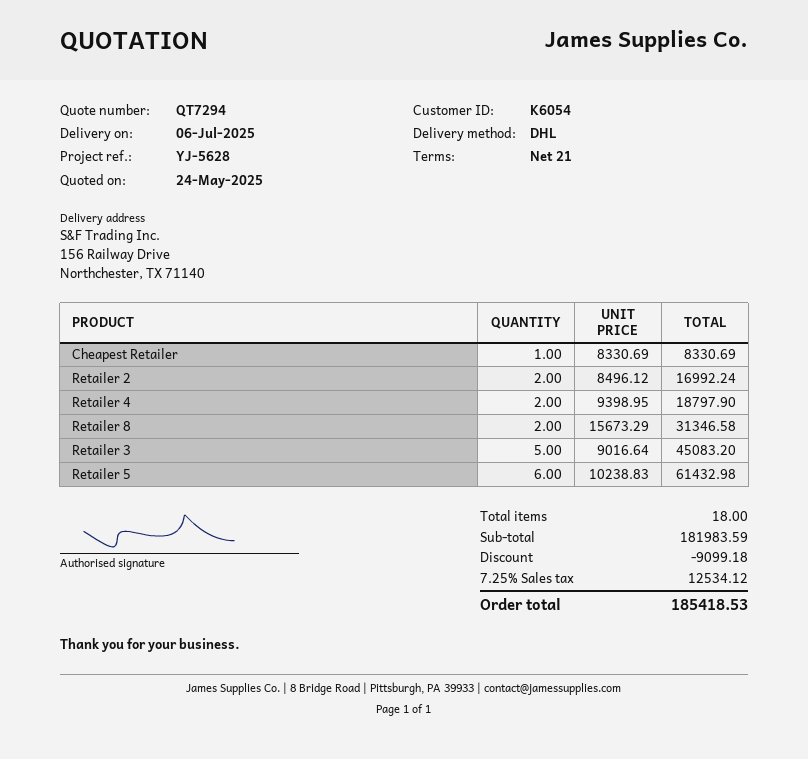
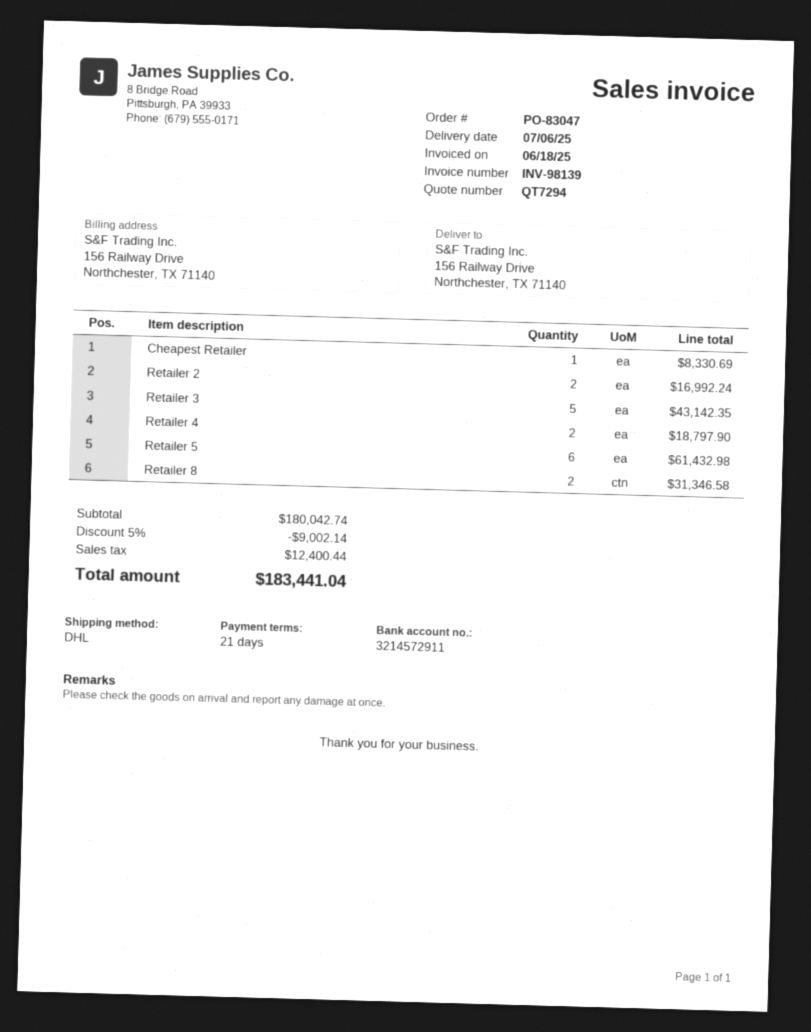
Retailer 3: 5 for 45083.20 -> 5 for 43142.35
subtotal: 181983.59 -> 180042.74
discount: 9099.18 -> 9002.14
tax: 12534.12 -> 12400.44
total: 185418.53 -> 183441.04

